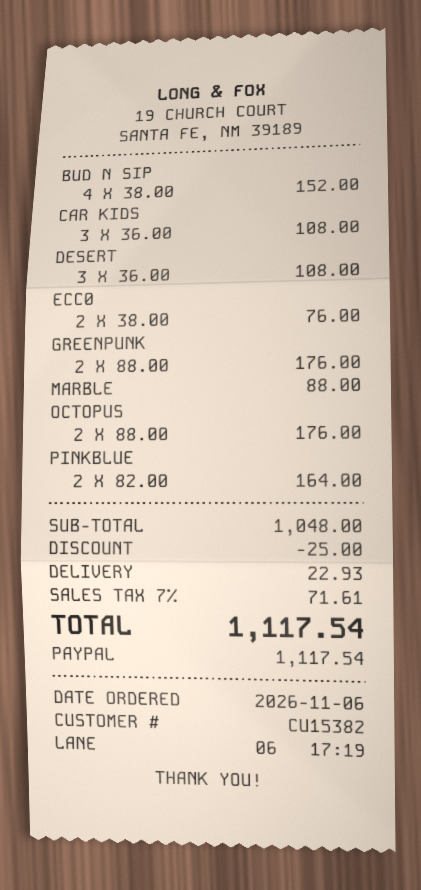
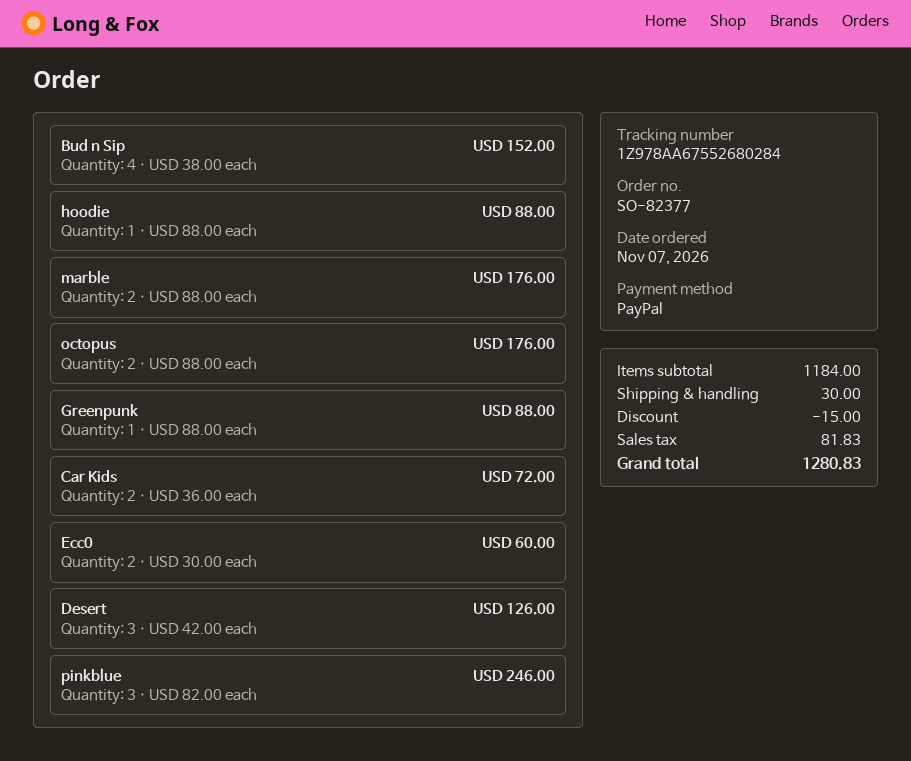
order date: 2026-11-06 -> 2026-11-07
CAR KIDS: 3 x 36.00 = 108.00 -> 2 x 36.00 = 72.00
DESERT: 3 x 36.00 = 108.00 -> 3 x 42.00 = 126.00
ECC0: 2 x 38.00 = 76.00 -> 2 x 30.00 = 60.00
GREENPUNK: 2 x 88.00 = 176.00 -> 1 x 88.00 = 88.00
MARBLE: 1 x 88.00 = 88.00 -> 2 x 88.00 = 176.00
PINKBLUE: 2 x 82.00 = 164.00 -> 3 x 82.00 = 246.00
hoodie: none -> 1 x 88.00 = 88.00
subtotal: 1048.00 -> 1184.00
discount: 25.00 -> 15.00
shipping: 22.93 -> 30.00
tax: 71.61 -> 81.83
total: 1117.54 -> 1280.83

